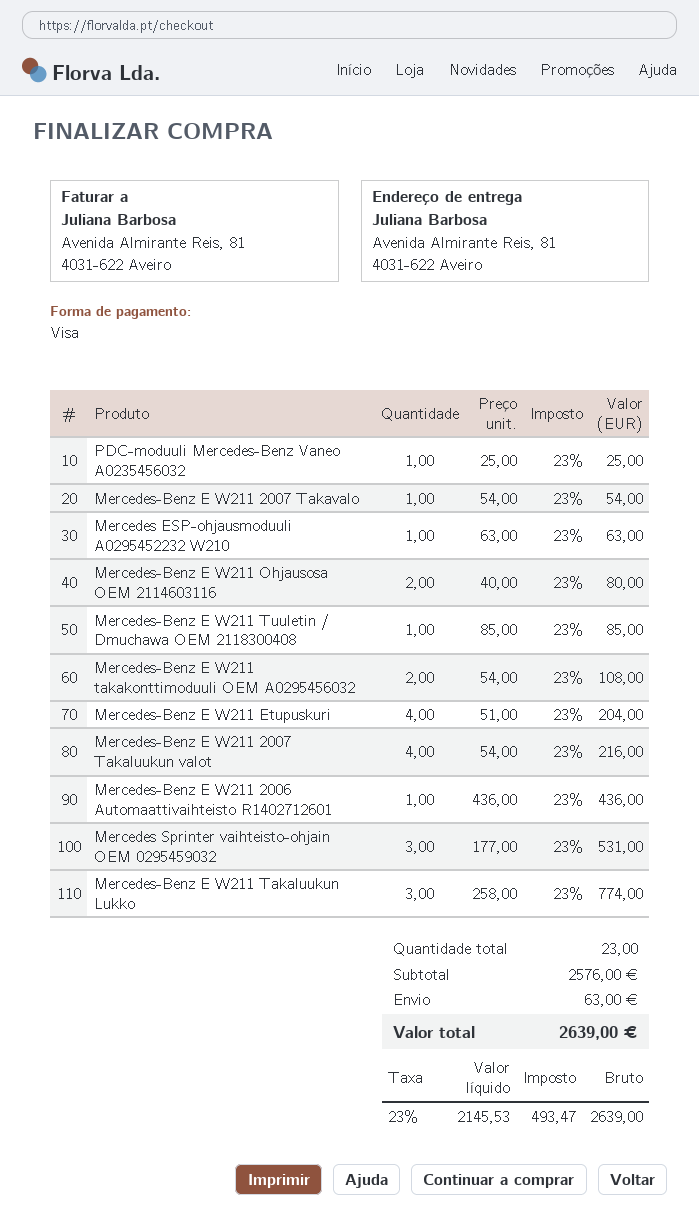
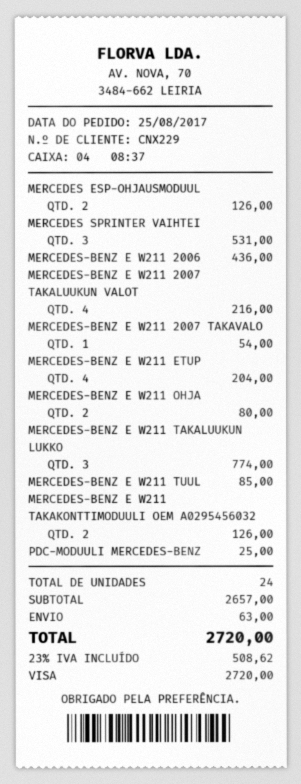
Mercedes ESP-ohjausmoduuli A0295452232 W210: 1 for 63.00 -> 2 for 126.00
Mercedes-Benz E W211 takakonttimoduuli OEM A0295456032: 2 for 108.00 -> 2 for 126.00
total quantity: 23 -> 24
subtotal: 2576.00 -> 2657.00
tax: 23% = 493.47 -> 23% = 508.62
total: 2639.00 -> 2720.00

